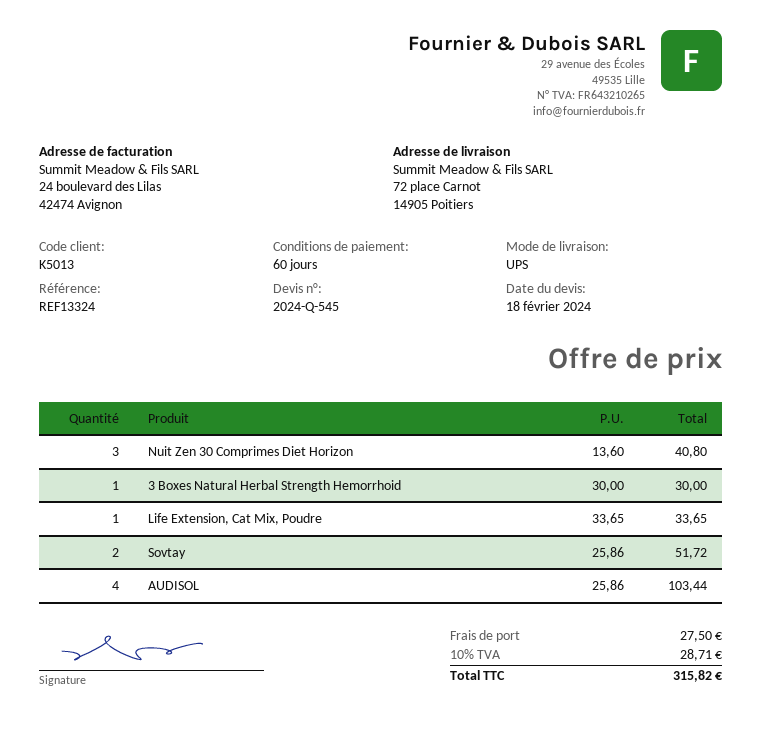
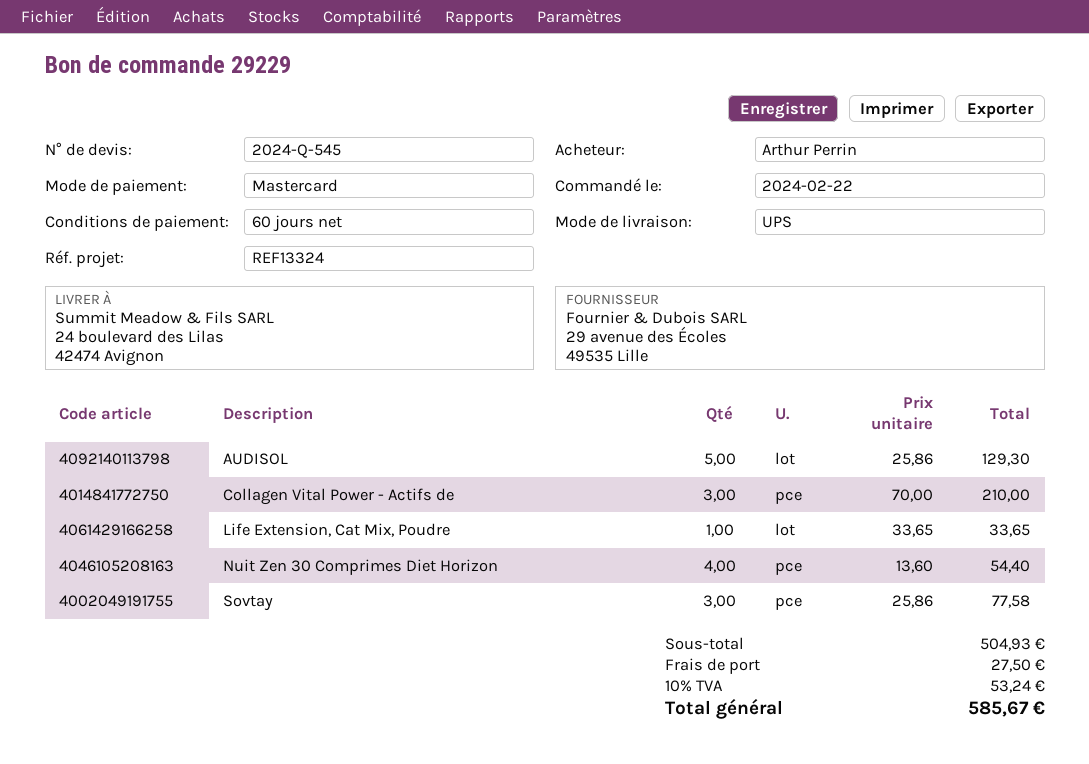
ship to: 72 place Carnot, 14905 Poitiers -> 24 boulevard des Lilas, 42474 Avignon
Nuit Zen 30 Comprimes Diet Horizon: 3 x 13.60 = 40.80 -> 4 x 13.60 = 54.40
3 Boxes Natural Herbal Strength Hemorrhoid: 1 x 30.00 = 30.00 -> none
Sovtay: 2 x 25.86 = 51.72 -> 3 x 25.86 = 77.58
AUDISOL: 4 x 25.86 = 103.44 -> 5 x 25.86 = 129.30
Collagen Vital Power - Actifs de: none -> 3 x 70.00 = 210.00
tax: 10% = 28.71 -> 10% = 53.24
total: 315.82 -> 585.67

